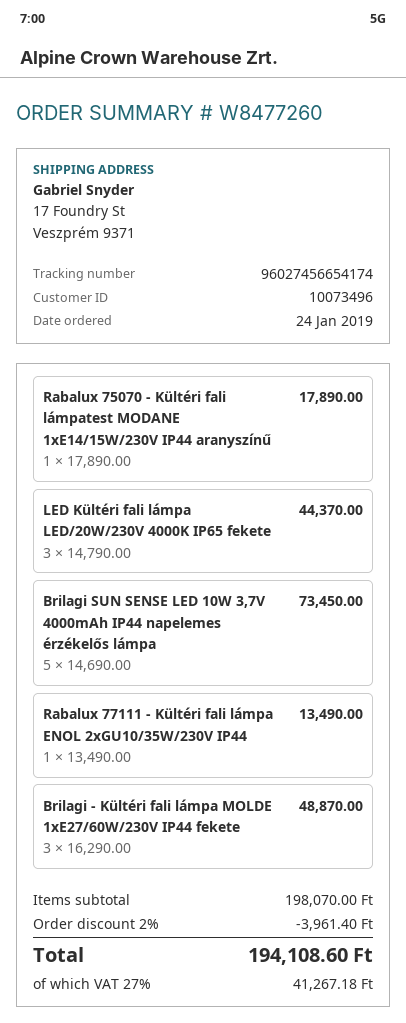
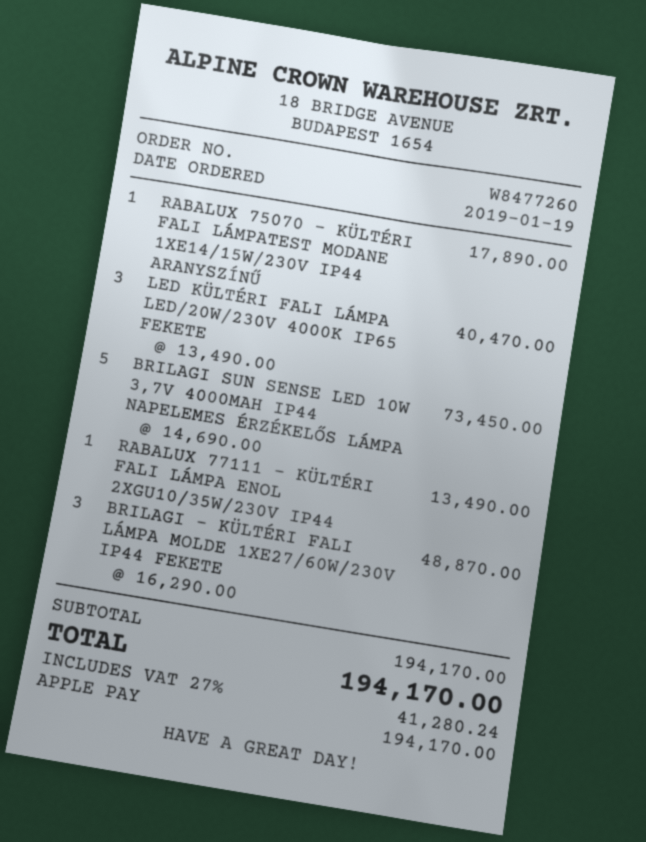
order date: 2019-01-24 -> 2019-01-19
LED Kültéri fali lámpa LED/20W/230V 4000K IP65 fekete: 3 x 14790.00 = 44370.00 -> 3 x 13490.00 = 40470.00
subtotal: 198070.00 -> 194170.00
discount: 2% = 3961.40 -> none
tax: 27% = 41267.18 -> 27% = 41280.24
total: 194108.60 -> 194170.00

